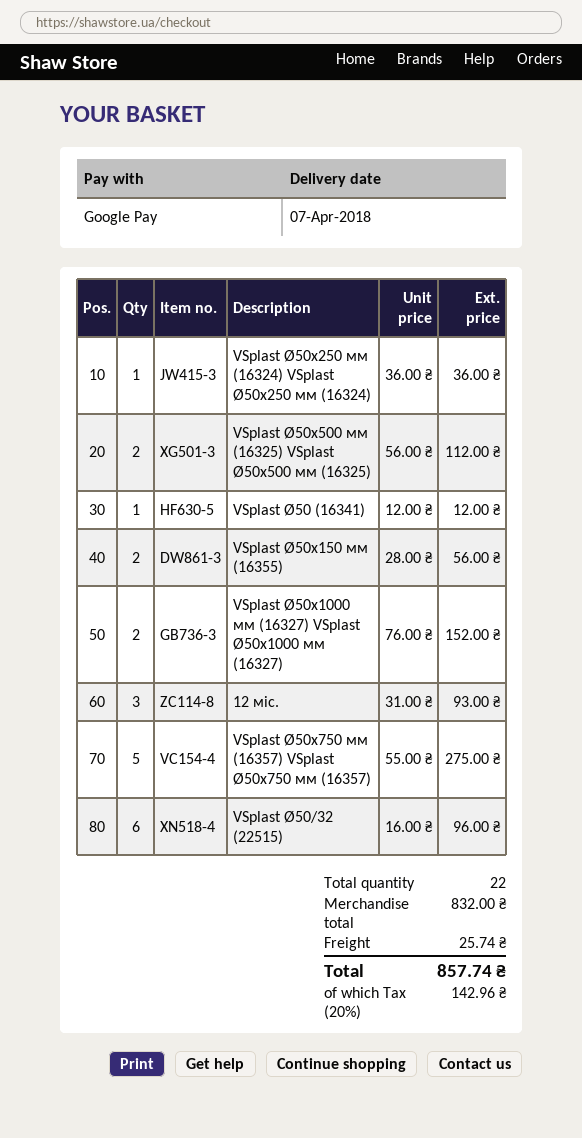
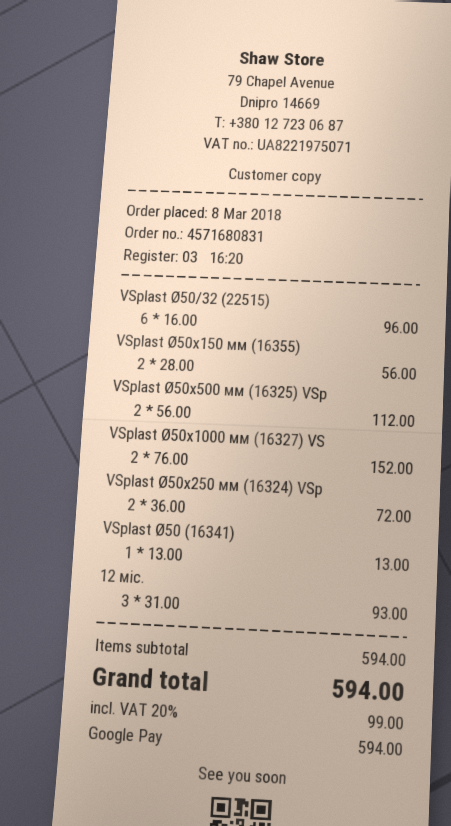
VSplast Ø50x250 мм (16324) VSplast Ø50x250 мм (16324): 1 x 36.00 = 36.00 -> 2 x 36.00 = 72.00
VSplast Ø50 (16341): 1 x 12.00 = 12.00 -> 1 x 13.00 = 13.00
VSplast Ø50x750 мм (16357) VSplast Ø50x750 мм (16357): 5 x 55.00 = 275.00 -> none
subtotal: 832.00 -> 594.00
shipping: 25.74 -> none
tax: 20% = 142.96 -> 20% = 99.00
total: 857.74 -> 594.00

